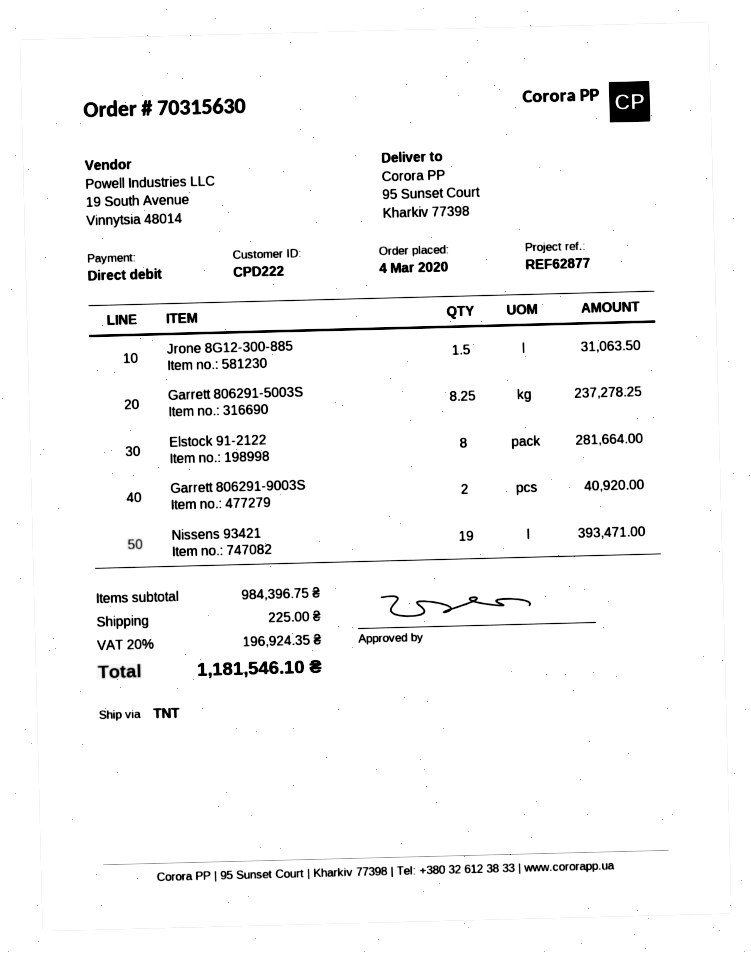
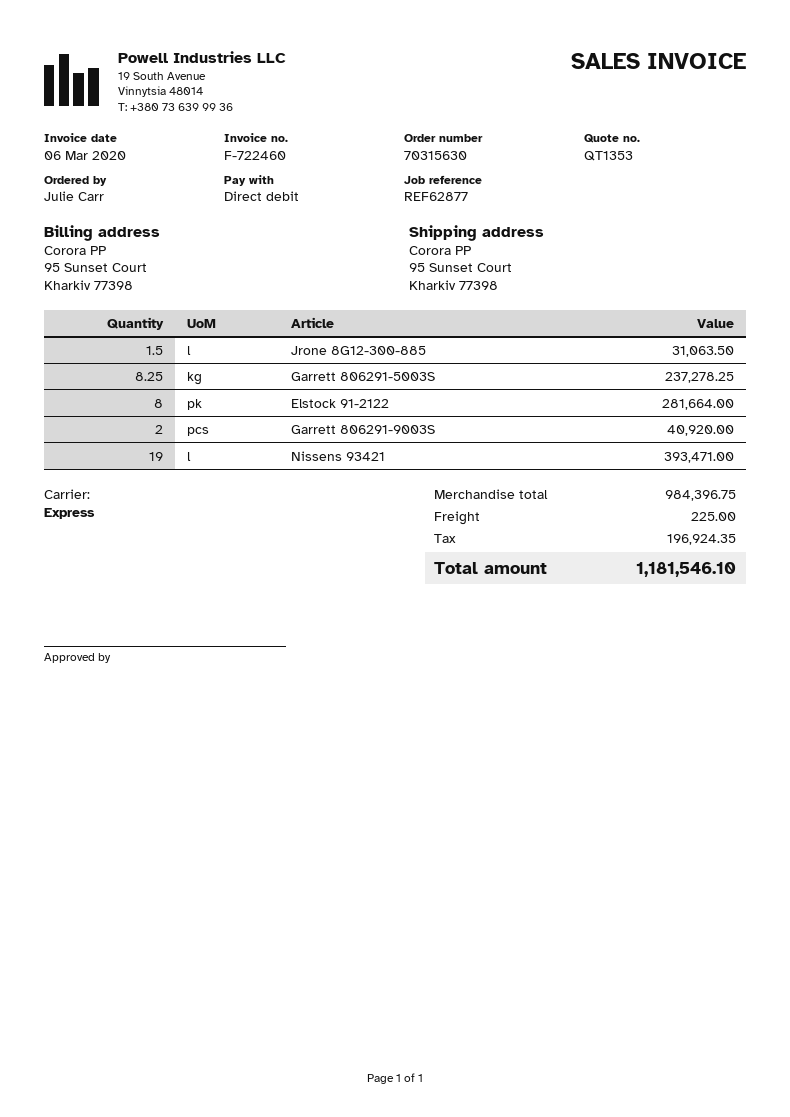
shipping method: TNT -> express

